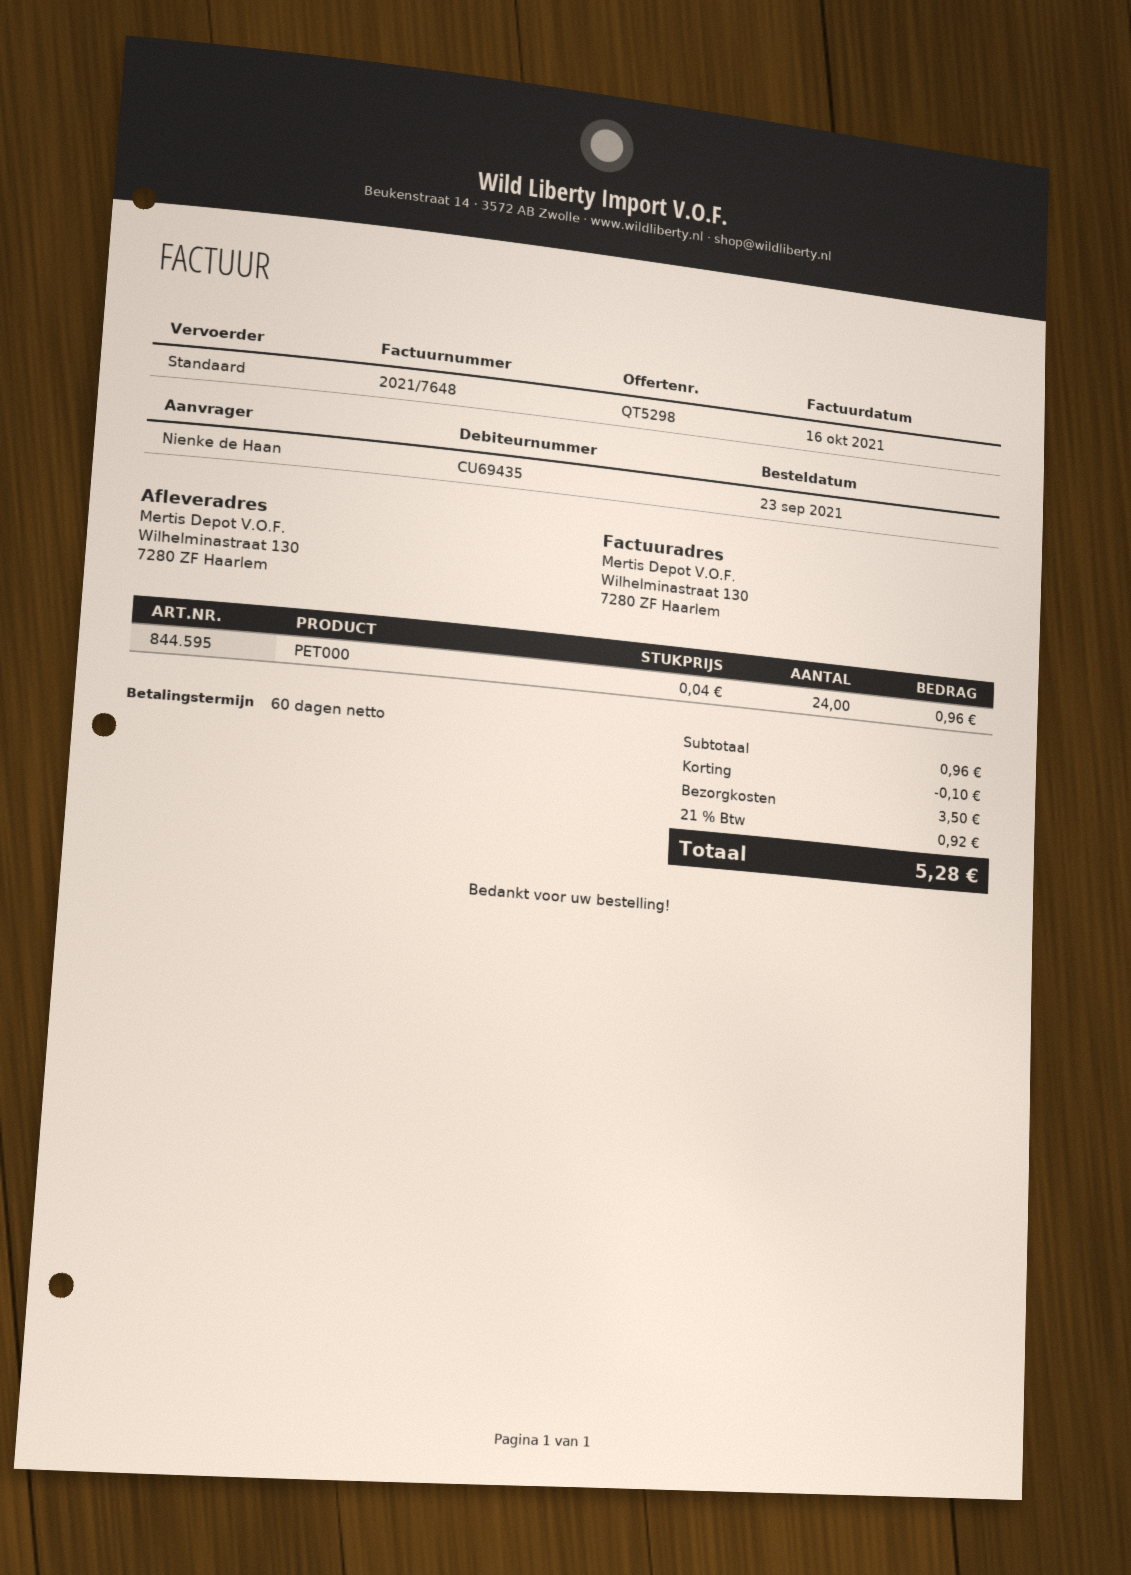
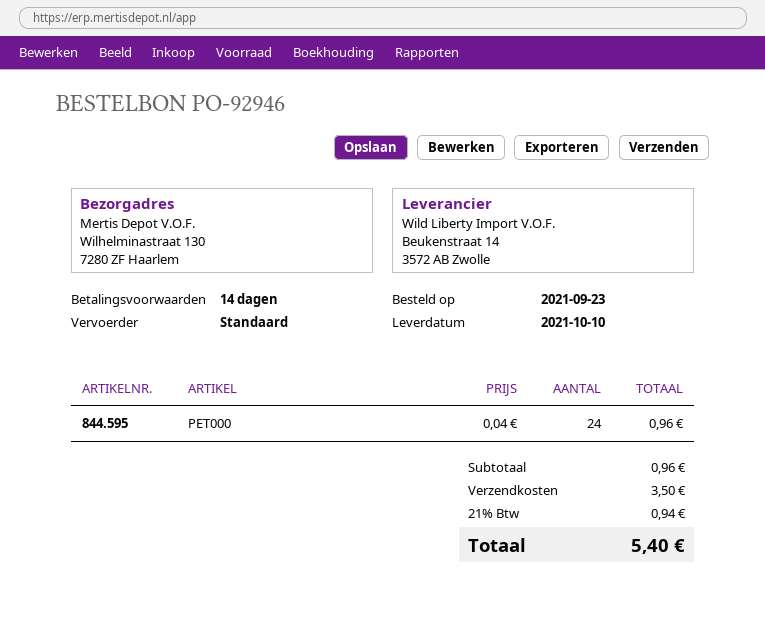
payment terms: 60 days -> 14 days
discount: 0.10 -> none
tax: 21% = 0.92 -> 21% = 0.94
total: 5.28 -> 5.40

